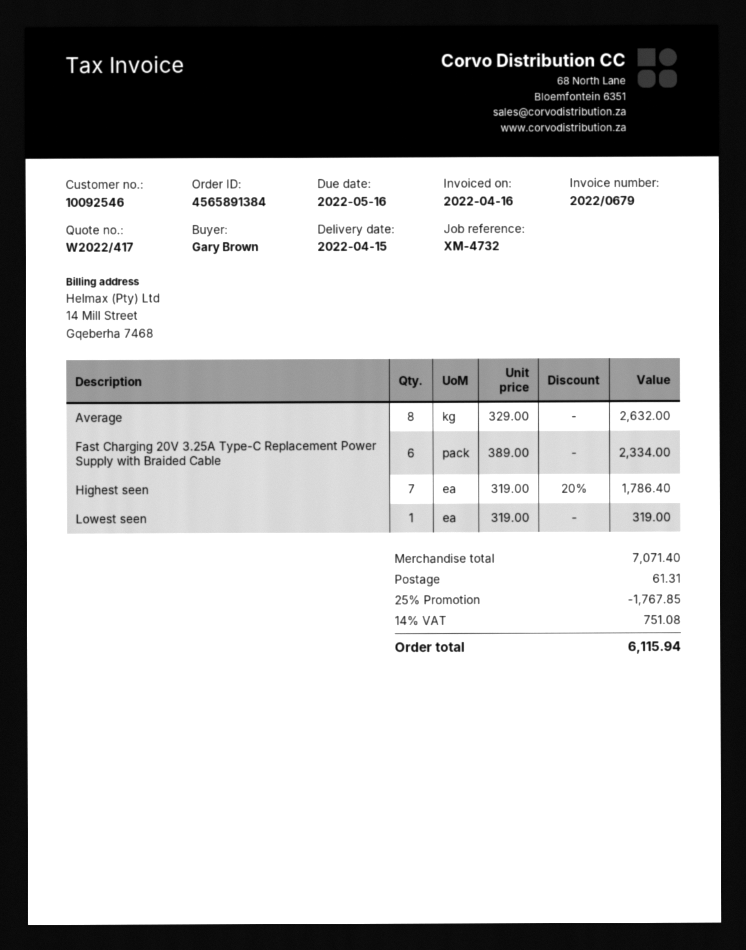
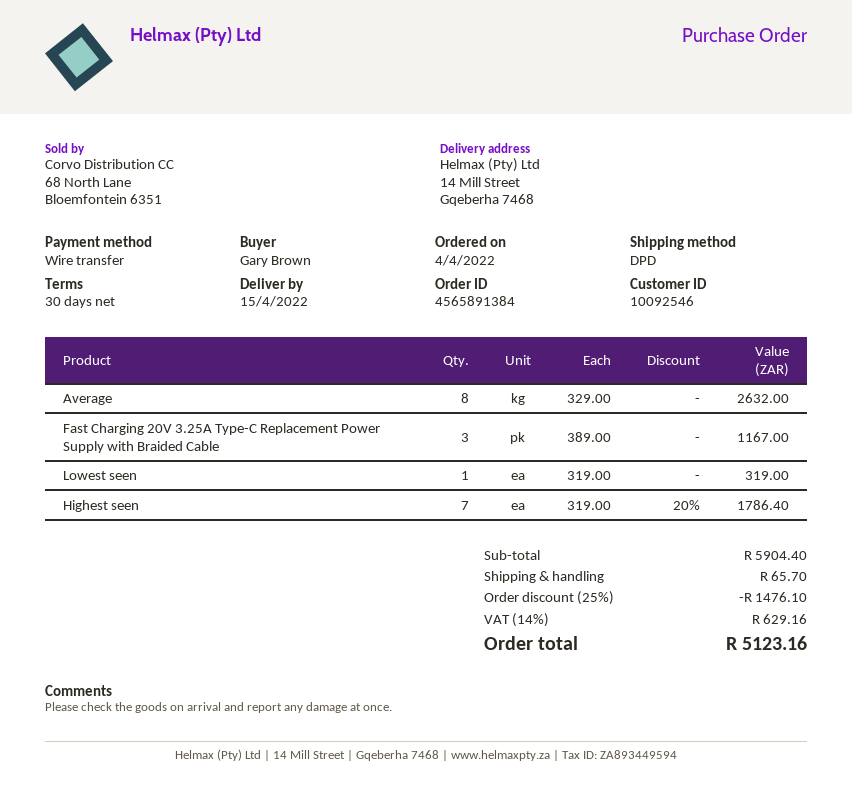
Fast Charging 20V 3.25A Type-C Replacement Power Supply with Braided Cable: 6 x 389.00 = 2334.00 -> 3 x 389.00 = 1167.00
subtotal: 7071.40 -> 5904.40
discount: 25% = 1767.85 -> 25% = 1476.10
shipping: 61.31 -> 65.70
tax: 14% = 751.08 -> 14% = 629.16
total: 6115.94 -> 5123.16

